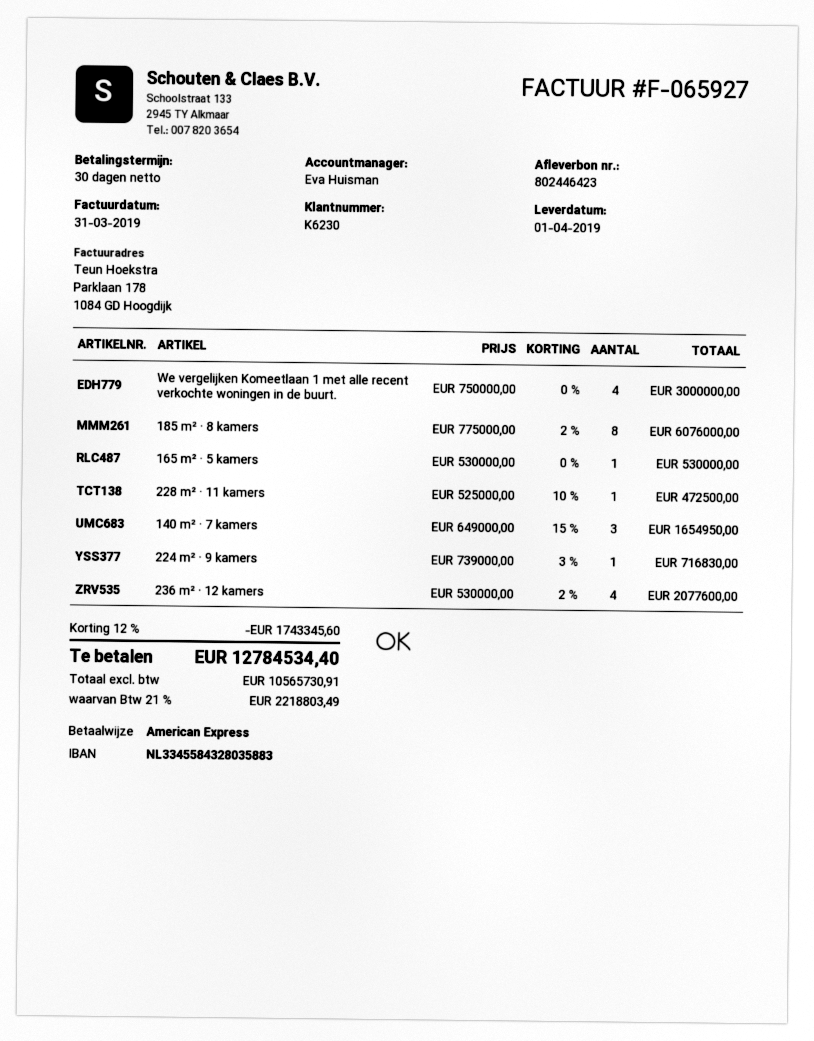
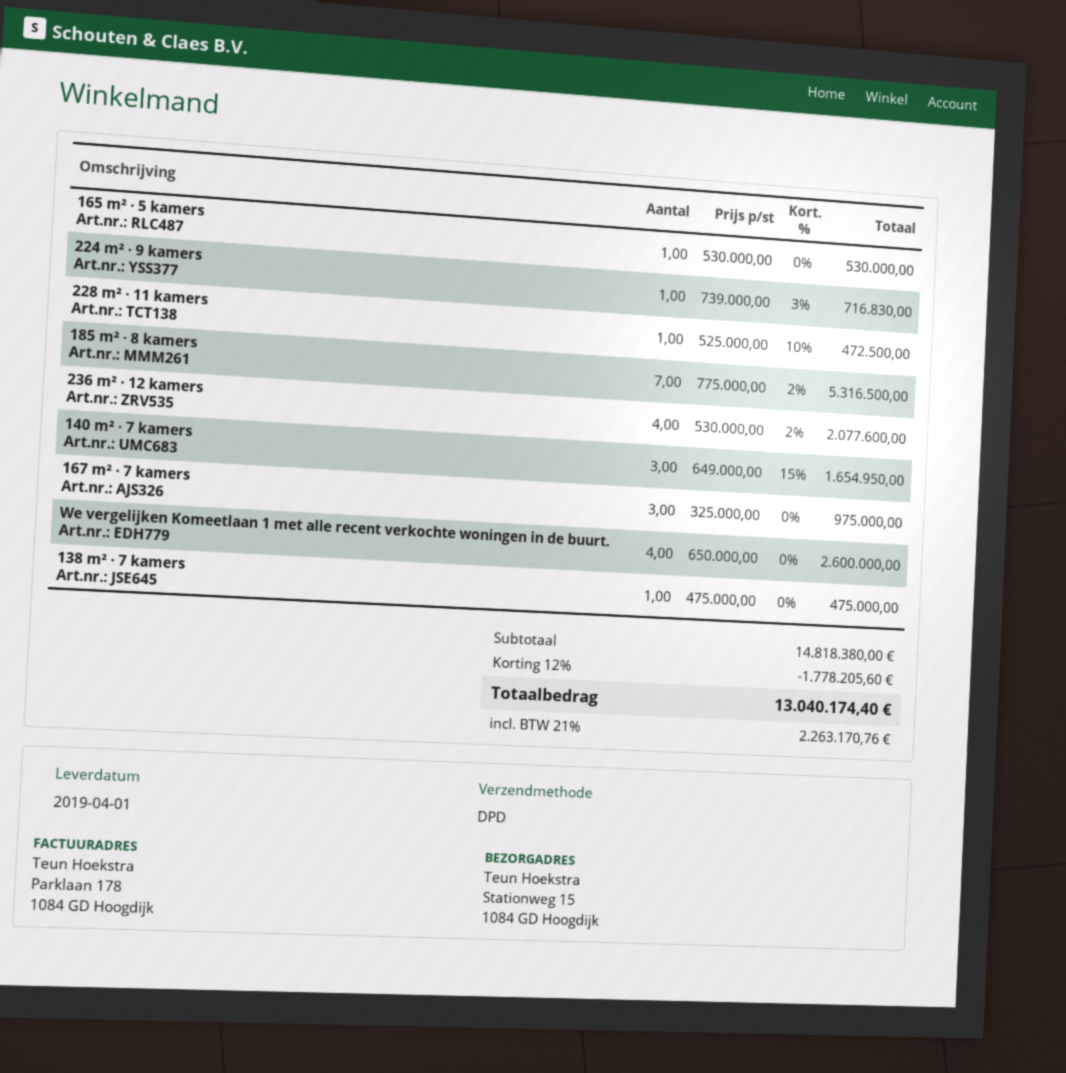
We vergelijken Komeetlaan 1 met alle recent verkochte woningen in de buurt.: 4 x 750000.00 = 3000000.00 -> 4 x 650000.00 = 2600000.00
185 m² · 8 kamers: 8 x 775000.00 - 2% = 6076000.00 -> 7 x 775000.00 - 2% = 5316500.00
167 m² · 7 kamers: none -> 3 x 325000.00 = 975000.00
138 m² · 7 kamers: none -> 1 x 475000.00 = 475000.00
discount: 12% = 1743345.60 -> 12% = 1778205.60
tax: 21% = 2218803.49 -> 21% = 2263170.76
total: 12784534.40 -> 13040174.40

